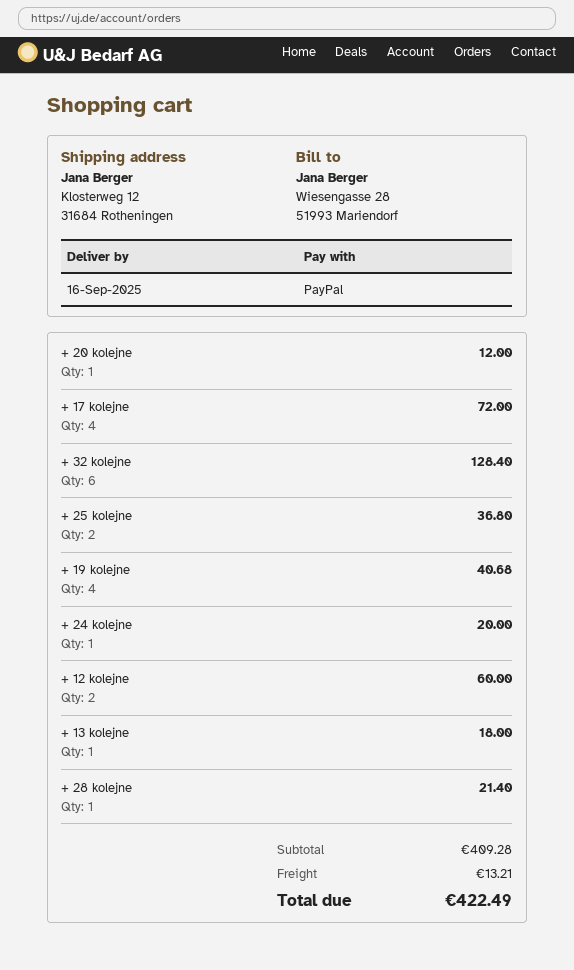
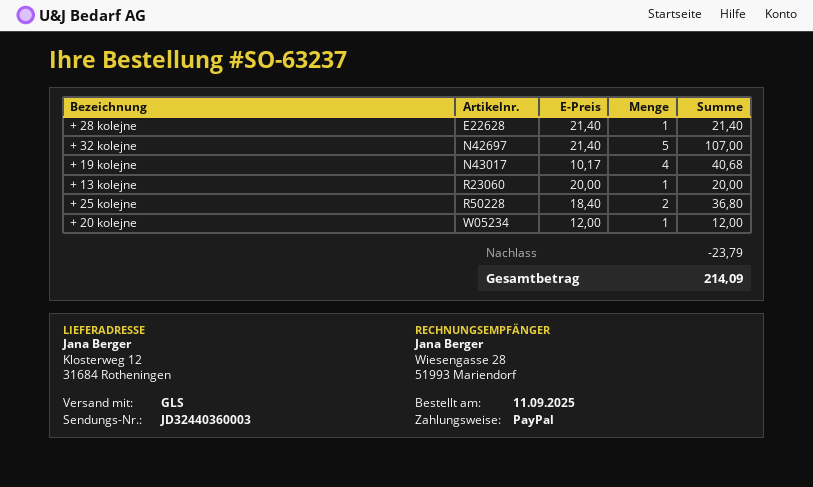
+ 17 kolejne: 4 for 72.00 -> none
+ 32 kolejne: 6 for 128.40 -> 5 for 107.00
+ 24 kolejne: 1 for 20.00 -> none
+ 12 kolejne: 2 for 60.00 -> none
+ 13 kolejne: 1 for 18.00 -> 1 for 20.00
discount: none -> 23.79
shipping: 13.21 -> none
total: 422.49 -> 214.09

